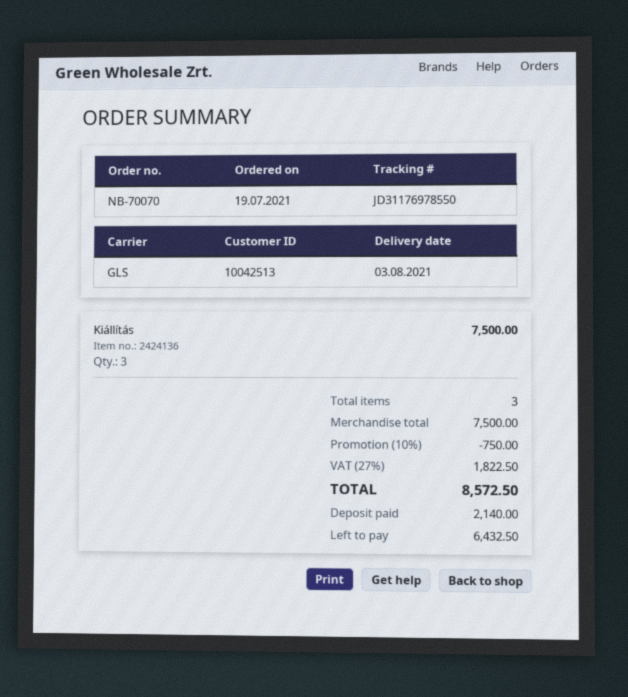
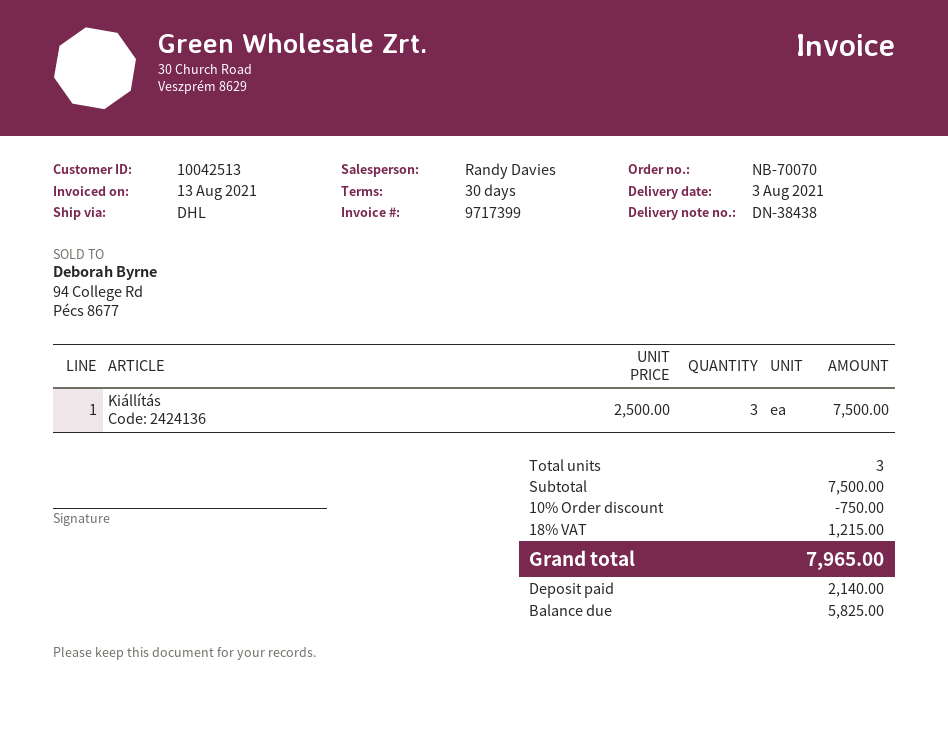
shipping method: GLS -> DHL
tax: 27% = 1822.50 -> 18% = 1215.00
total: 8572.50 -> 7965.00
balance: 6432.50 -> 5825.00

